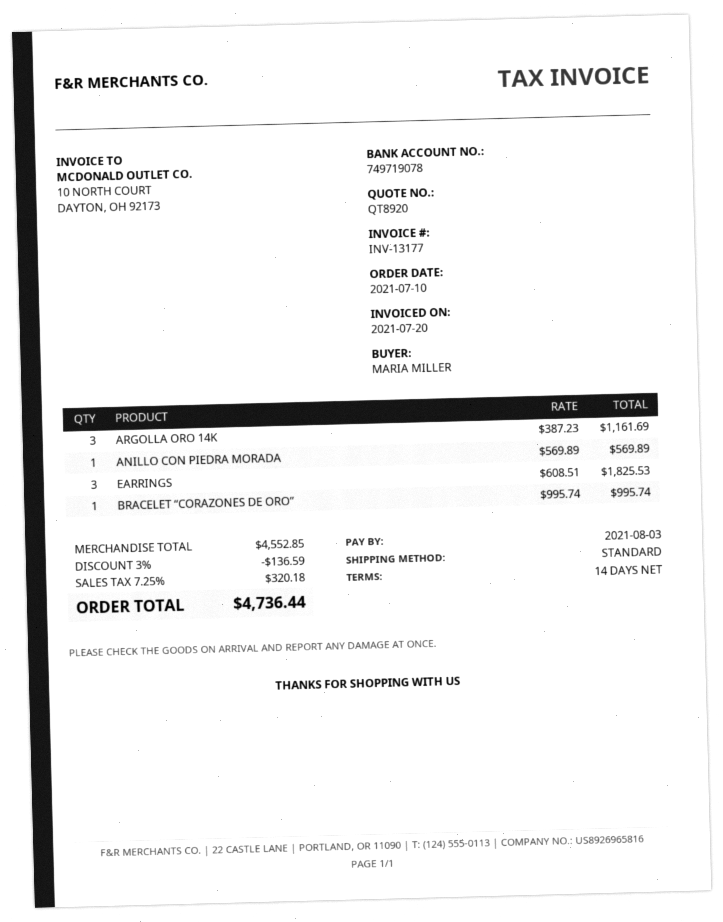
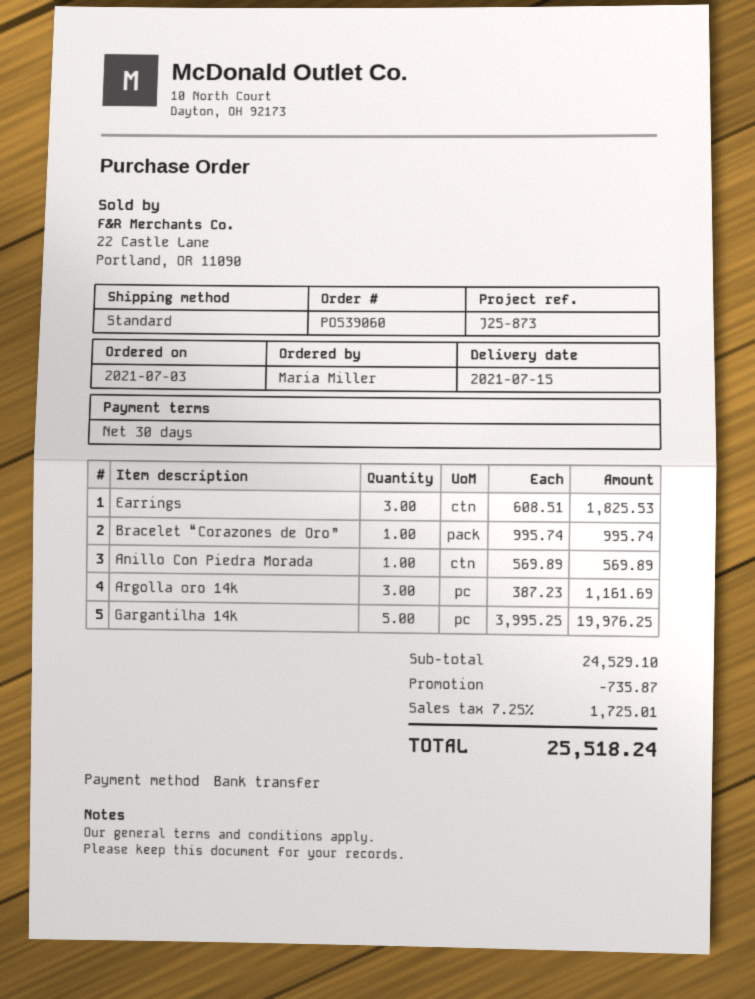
order date: 2021-07-10 -> 2021-07-03
payment terms: 14 days -> 30 days
Gargantilha 14k: none -> 5 x 3995.25 = 19976.25
subtotal: 4552.85 -> 24529.10
discount: 136.59 -> 735.87
tax: 7.25% = 320.18 -> 7.25% = 1725.01
total: 4736.44 -> 25518.24

